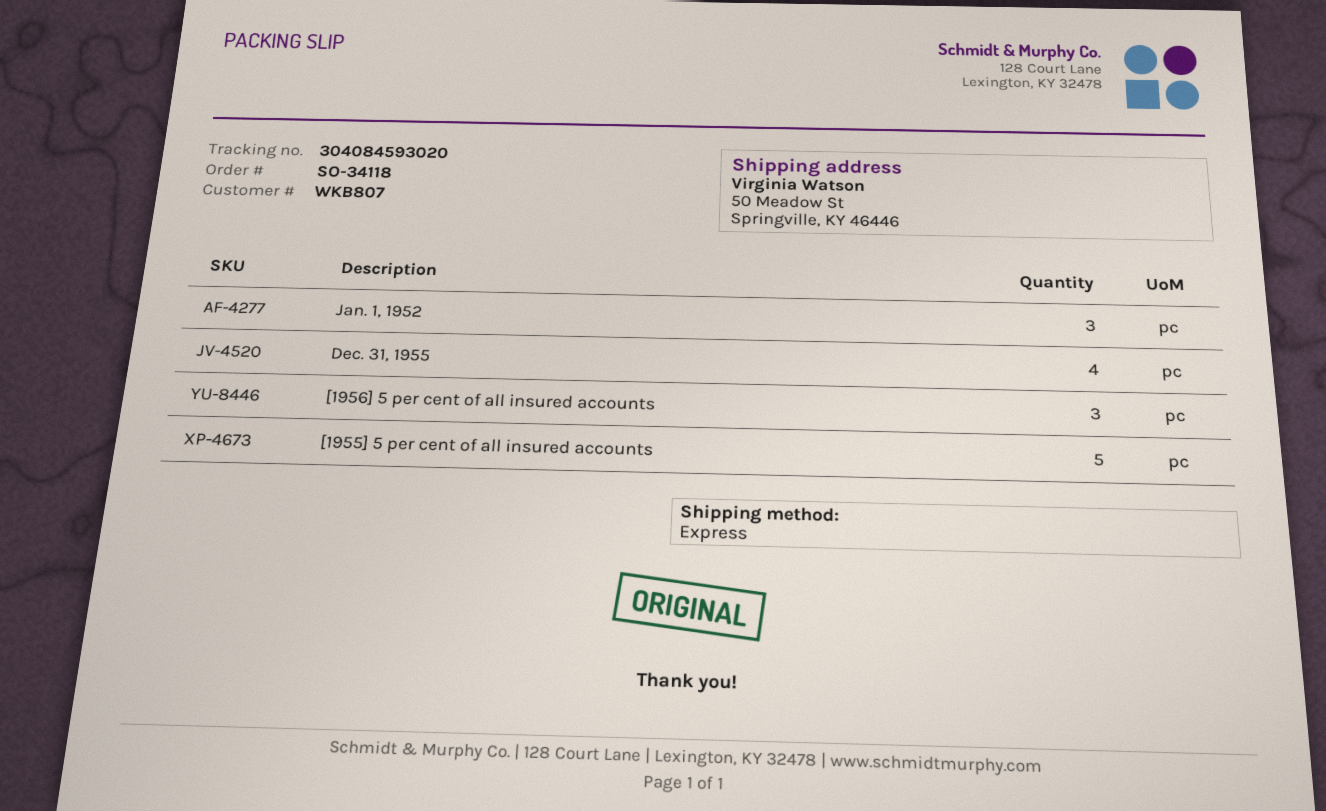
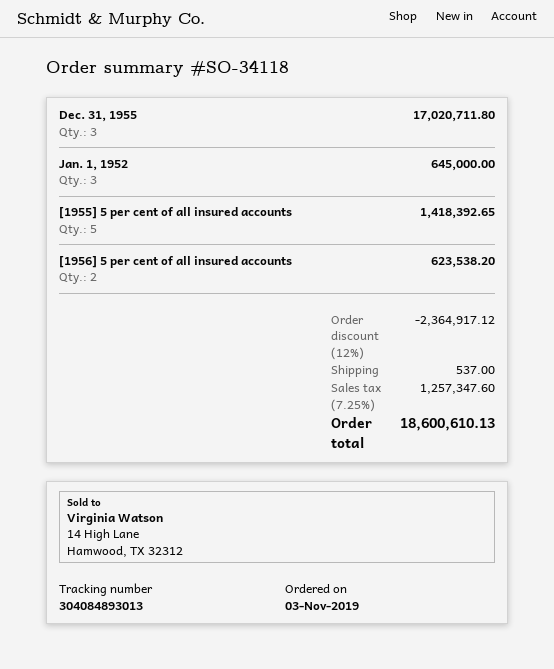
tracking number: 304084593020 -> 304084893013
Dec. 31, 1955: 4 -> 3
[1956] 5 per cent of all insured accounts: 3 -> 2

